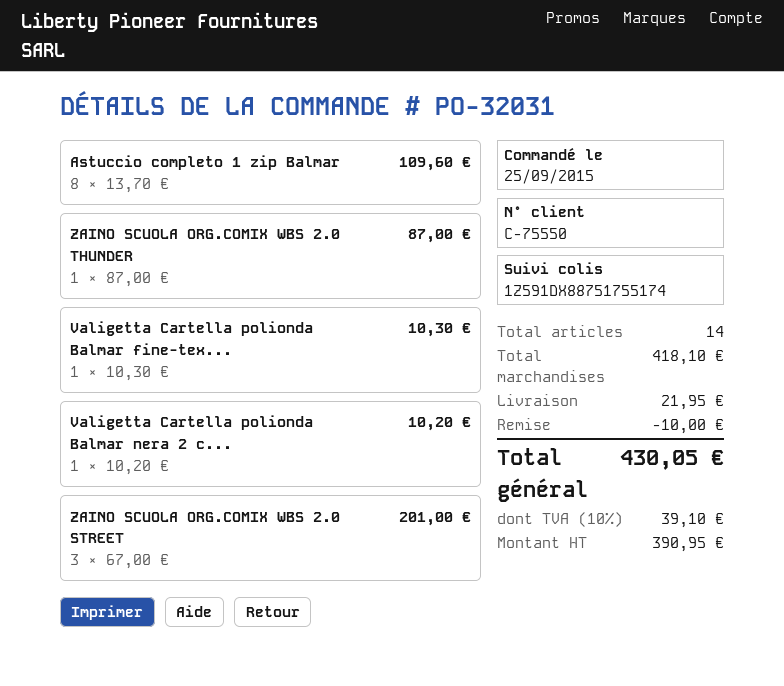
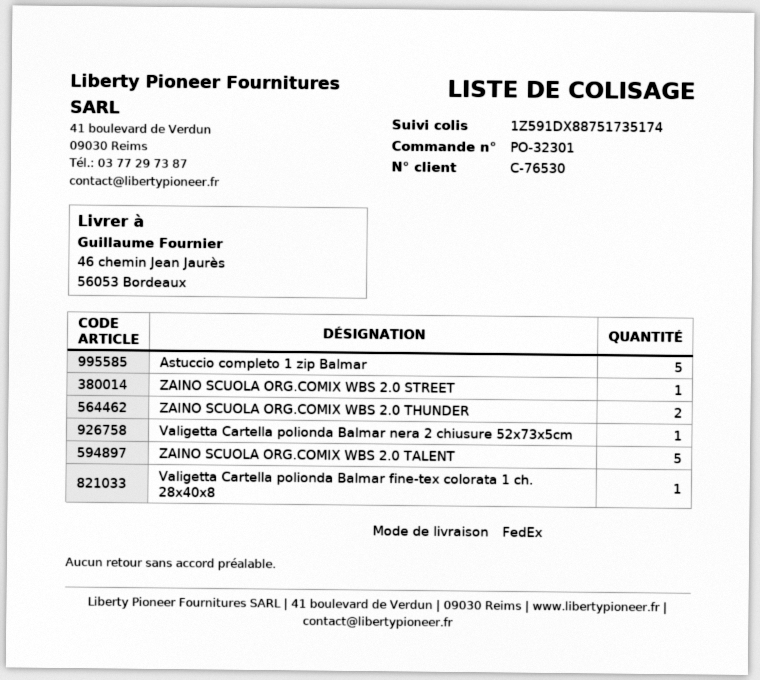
order number: PO-32031 -> PO-32301
customer number: C-75550 -> C-76530
tracking number: 1Z591DX88751755174 -> 1Z591DX88751735174
Astuccio completo 1 zip Balmar: 8 -> 5
ZAINO SCUOLA ORG.COMIX WBS 2.0 THUNDER: 1 -> 2
ZAINO SCUOLA ORG.COMIX WBS 2.0 STREET: 3 -> 1
ZAINO SCUOLA ORG.COMIX WBS 2.0 TALENT: none -> 5

